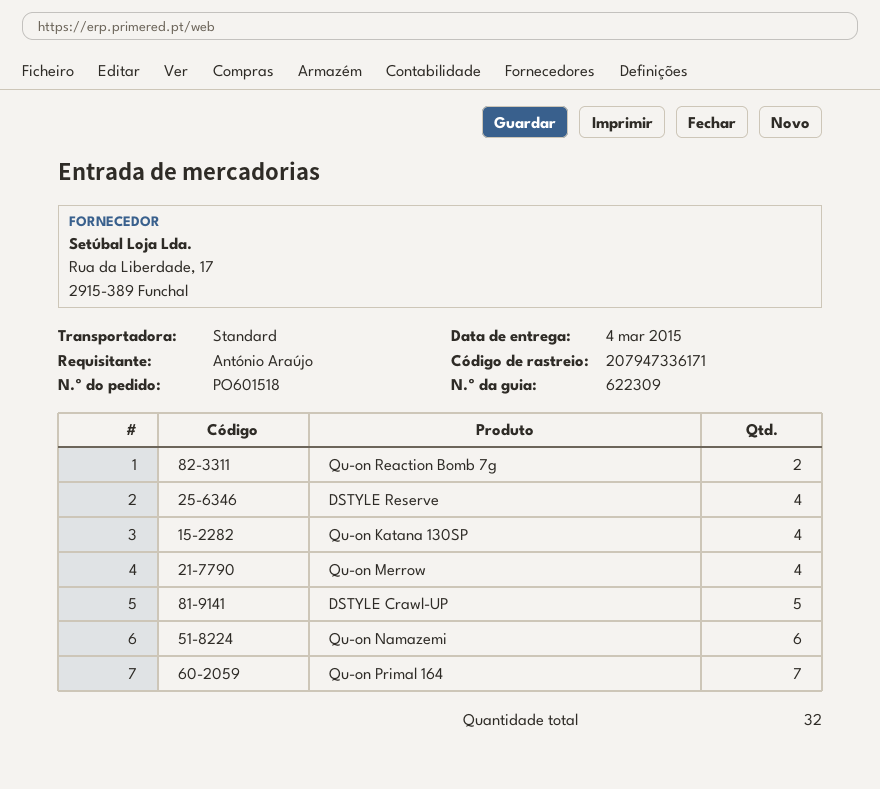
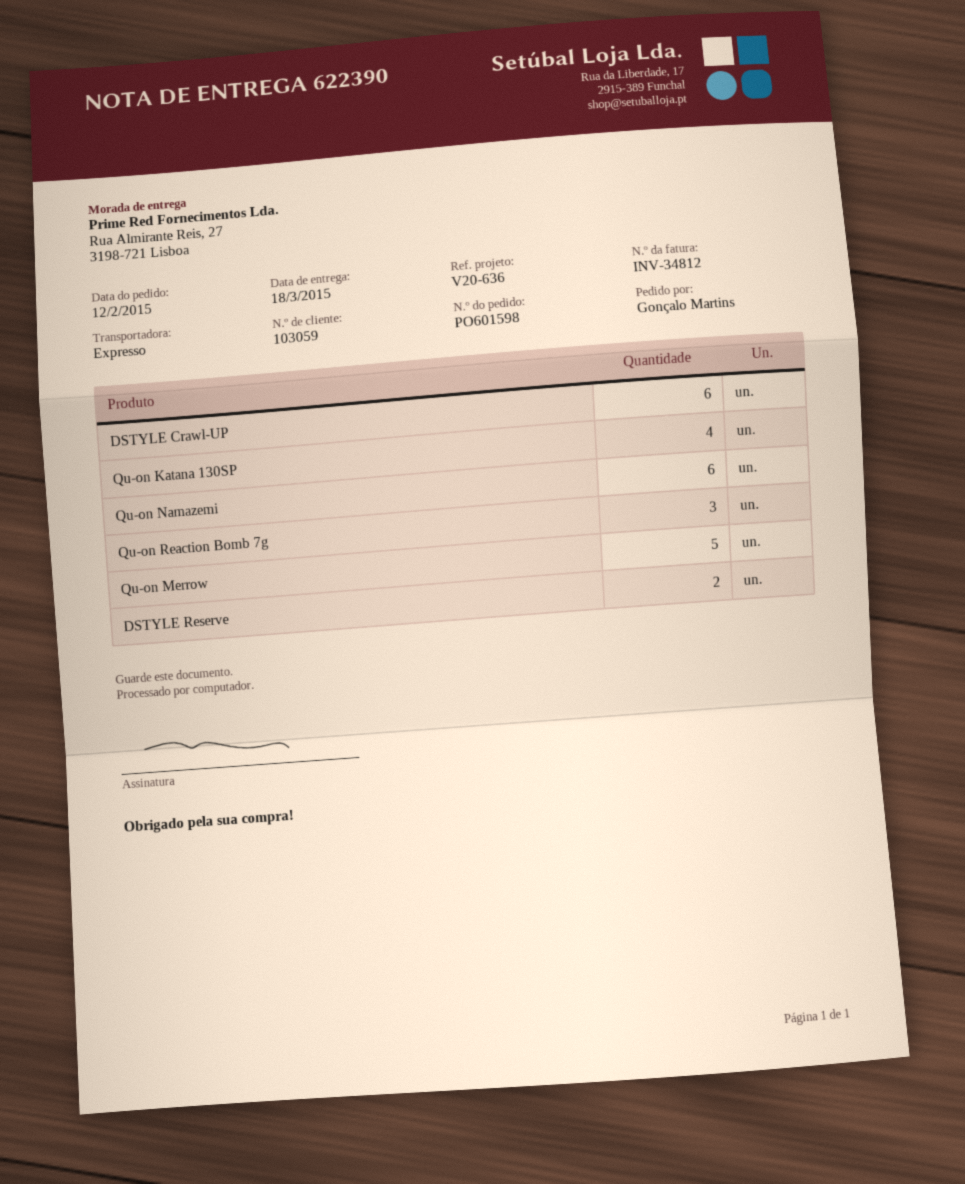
order number: PO601518 -> PO601598
delivery note number: 622309 -> 622390
delivery date: 2015-03-04 -> 2015-03-18
ordered by: António Araújo -> Gonçalo Martins
shipping method: standard -> express
Qu-on Reaction Bomb 7g: 2 -> 3
DSTYLE Reserve: 4 -> 2
Qu-on Merrow: 4 -> 5
DSTYLE Crawl-UP: 5 -> 6
Qu-on Primal 164: 7 -> none

